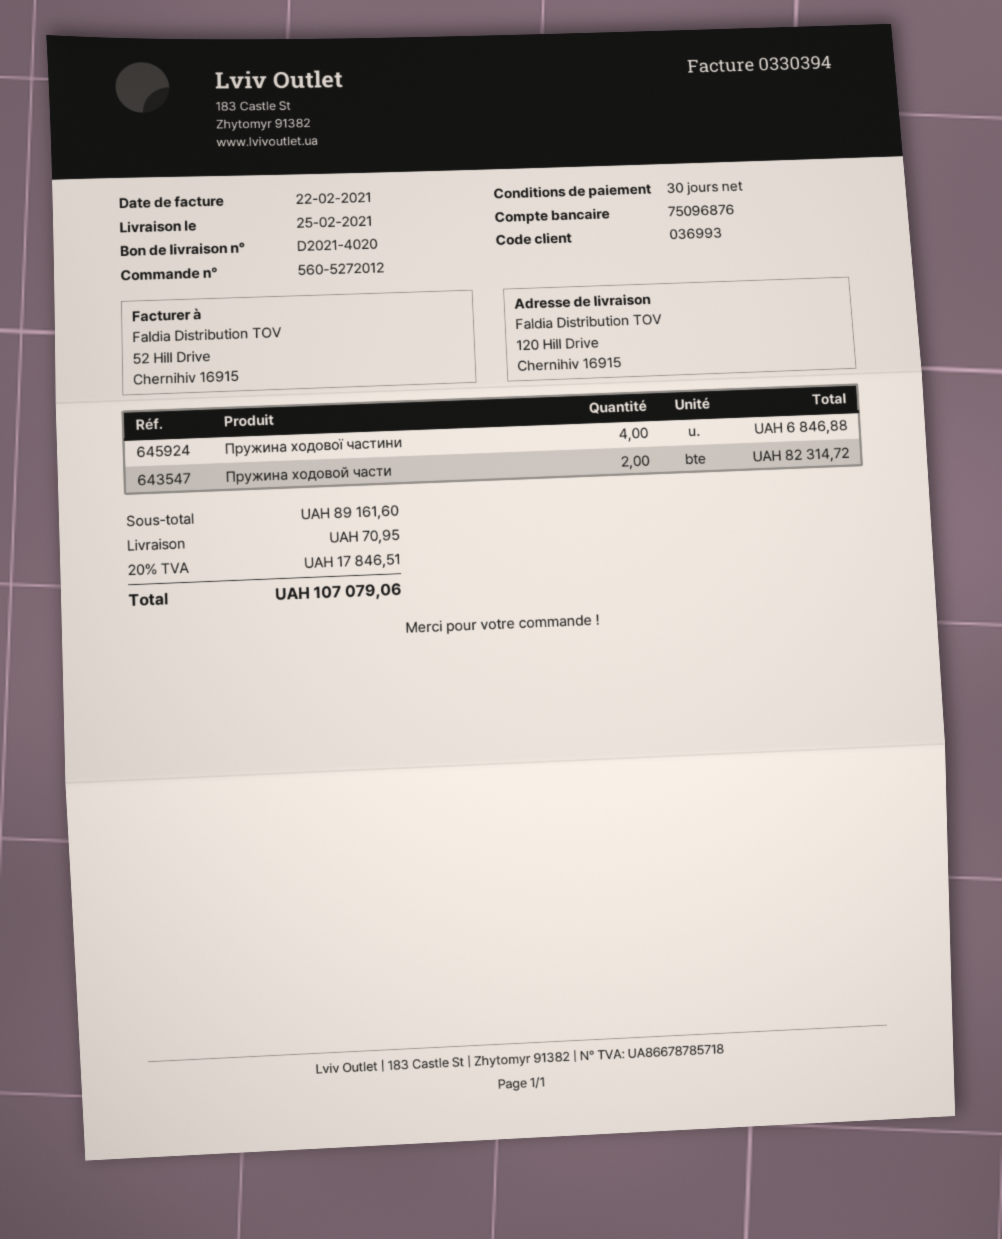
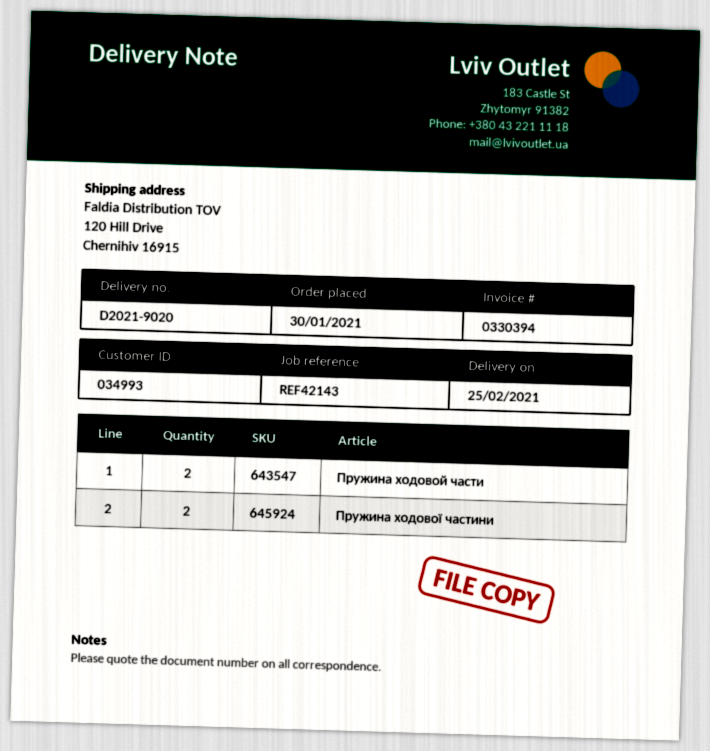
delivery note number: D2021-4020 -> D2021-9020
customer number: 036993 -> 034993
Пружина ходової частини: 4 -> 2

